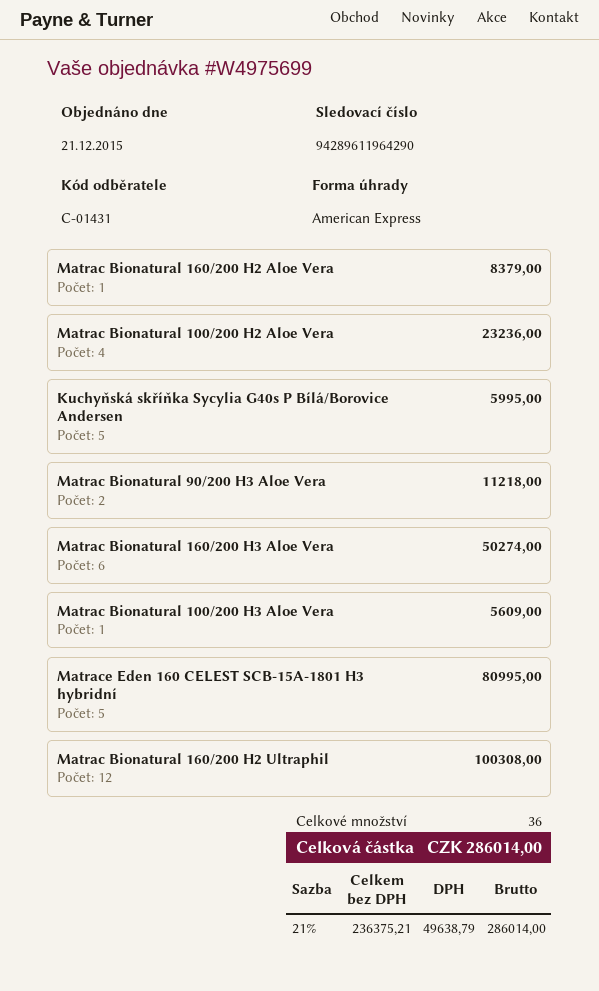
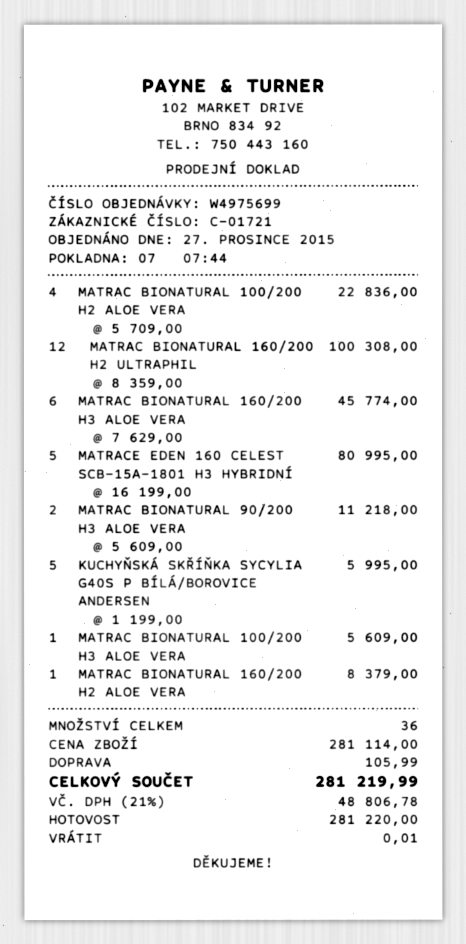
order date: 2015-12-21 -> 2015-12-27
customer number: C-01431 -> C-01721
payment method: American Express -> cash
Matrac Bionatural 100/200 H2 Aloe Vera: 4 for 23236.00 -> 4 for 22836.00
Matrac Bionatural 160/200 H3 Aloe Vera: 6 for 50274.00 -> 6 for 45774.00
shipping: none -> 105.99
tax: 21% = 49638.79 -> 21% = 48806.78
total: 286014.00 -> 281219.99

